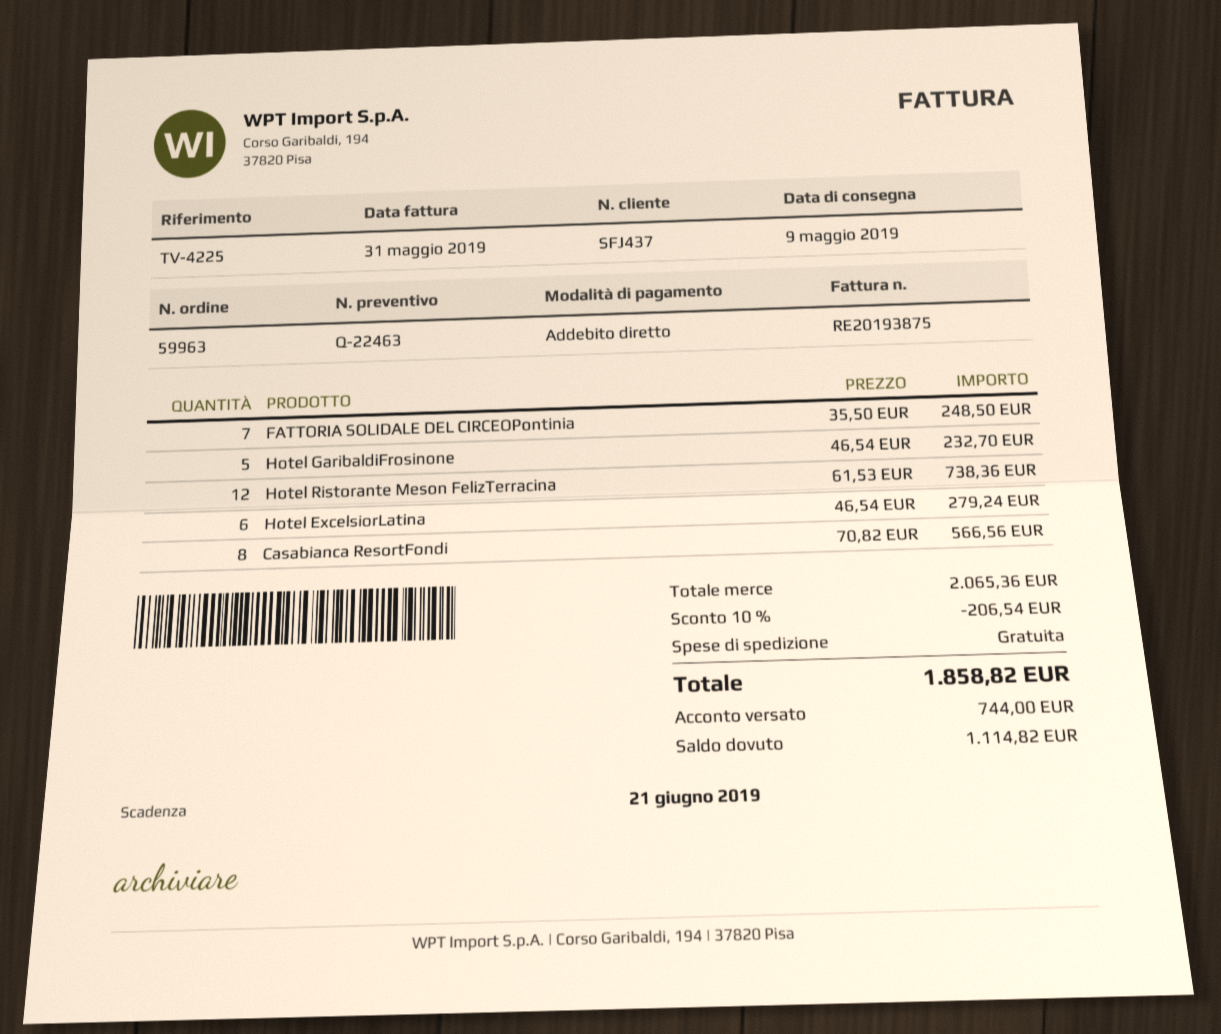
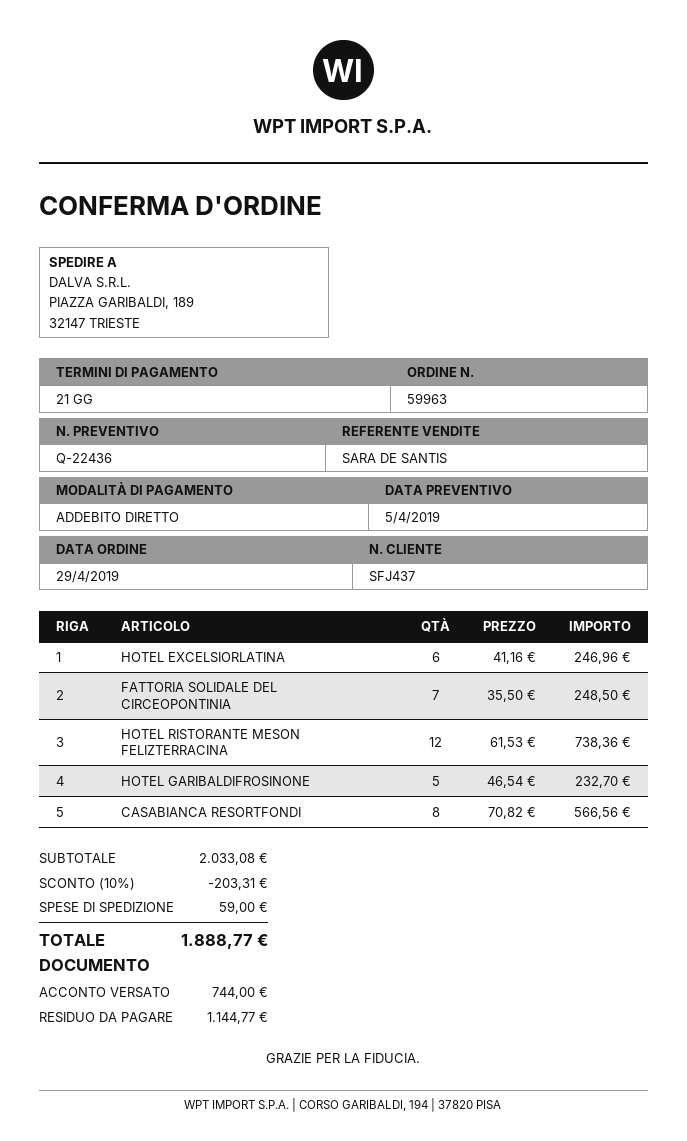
quote number: Q-22463 -> Q-22436
Hotel ExcelsiorLatina: 6 x 46.54 = 279.24 -> 6 x 41.16 = 246.96
subtotal: 2065.36 -> 2033.08
discount: 10% = 206.54 -> 10% = 203.31
shipping: 0.00 -> 59.00
total: 1858.82 -> 1888.77
balance: 1114.82 -> 1144.77

